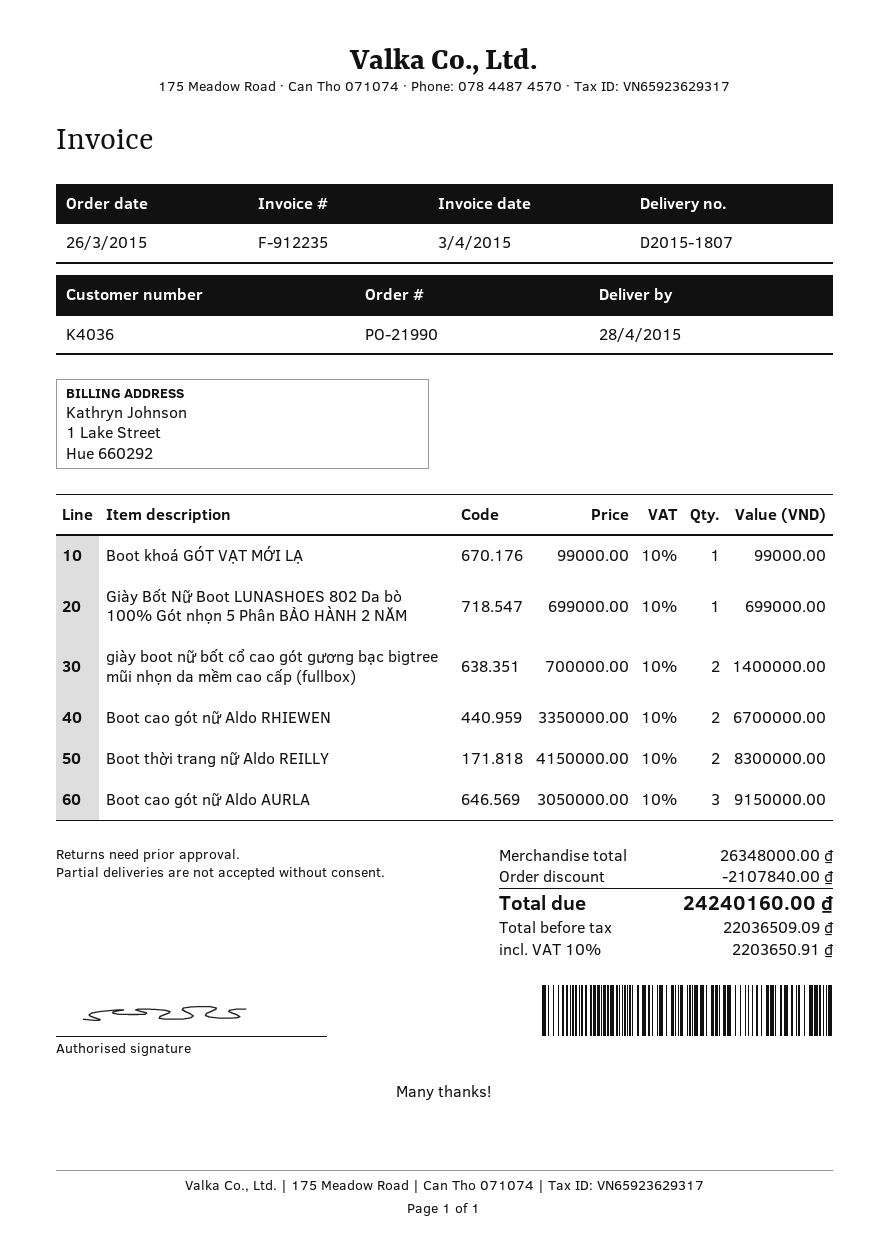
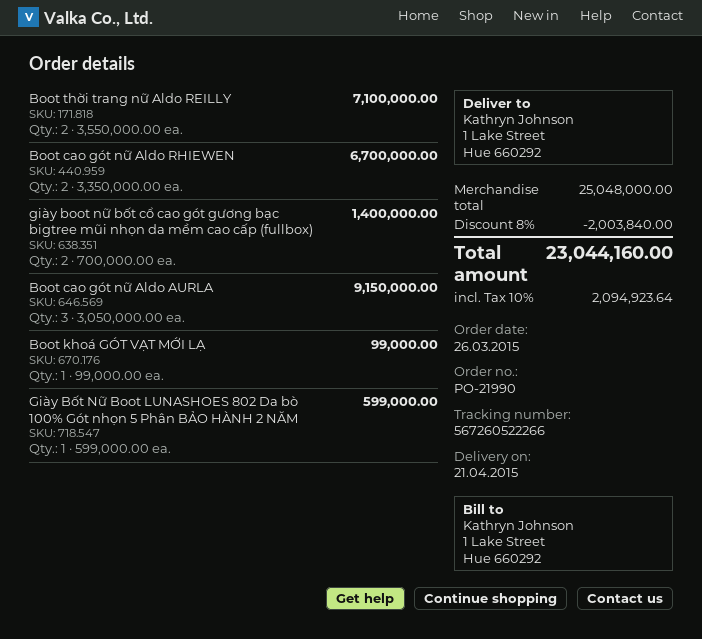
delivery date: 2015-04-28 -> 2015-04-21
Giày Bốt Nữ Boot LUNASHOES 802 Da bò 100% Gót nhọn 5 Phân BẢO HÀNH 2 NĂM: 1 x 699000.00 = 699000.00 -> 1 x 599000.00 = 599000.00
Boot thời trang nữ Aldo REILLY: 2 x 4150000.00 = 8300000.00 -> 2 x 3550000.00 = 7100000.00
subtotal: 26348000.00 -> 25048000.00
discount: 2107840.00 -> 2003840.00
tax: 10% = 2203650.91 -> 10% = 2094923.64
total: 24240160.00 -> 23044160.00

